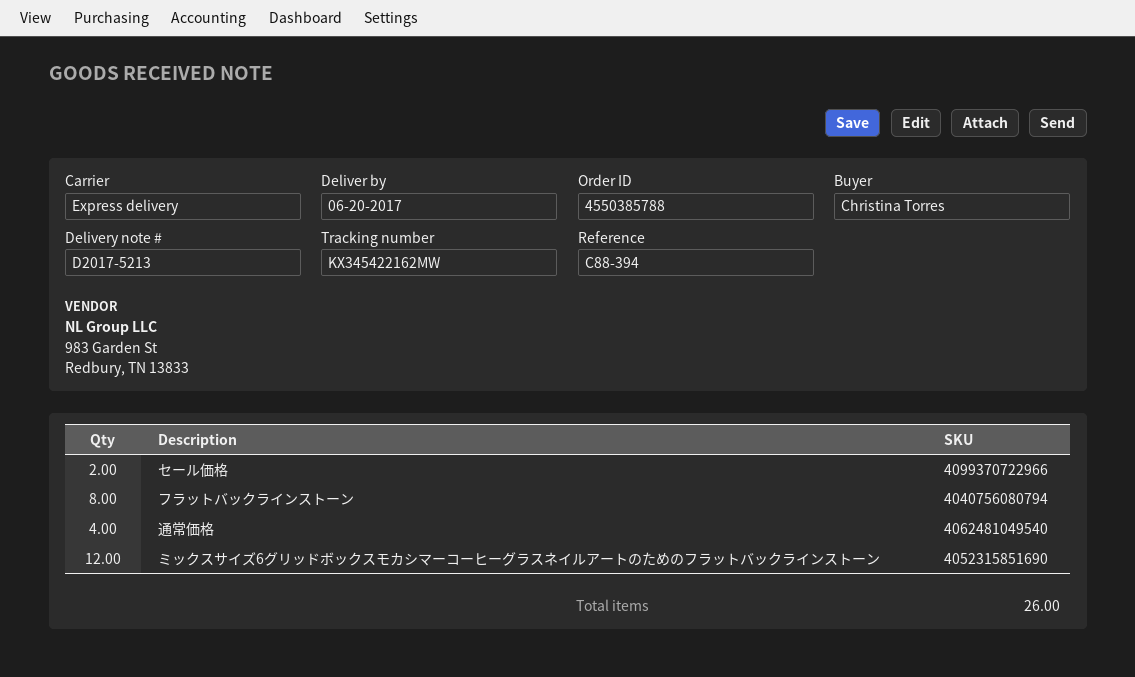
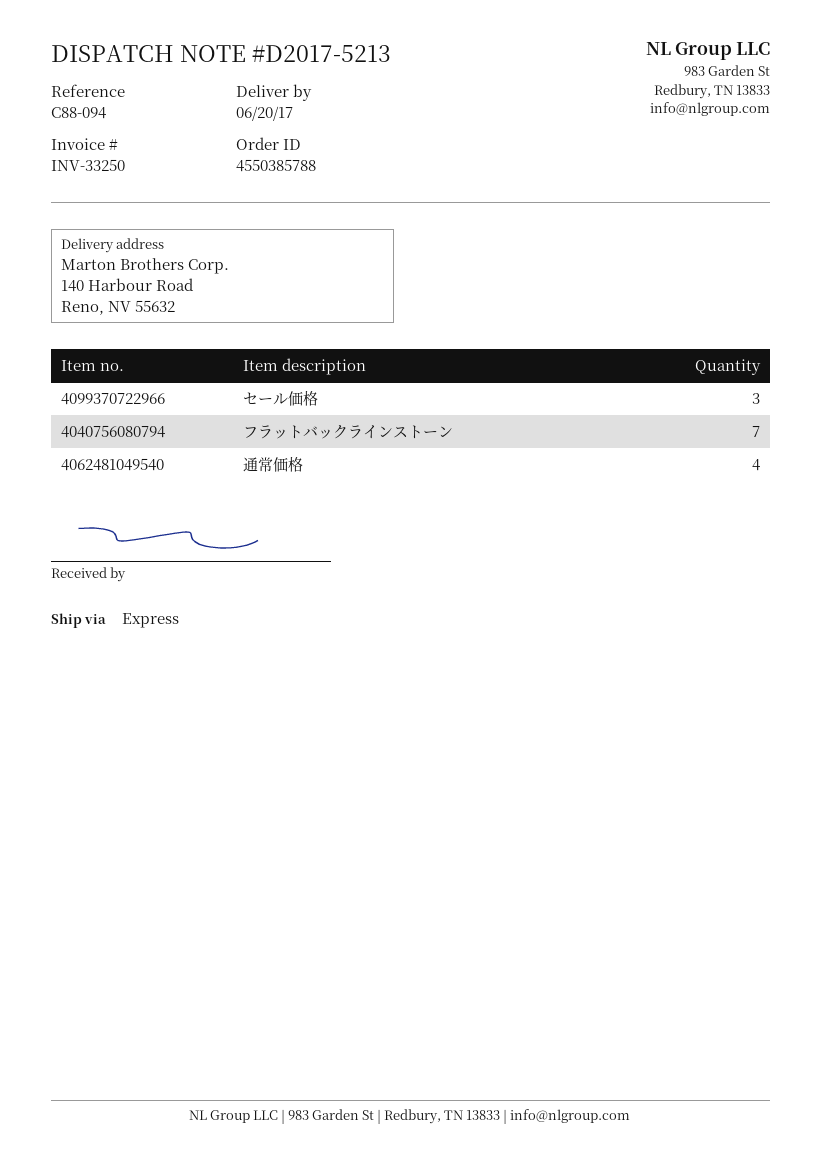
reference: C88-394 -> C88-094
セール価格: 2 -> 3
フラットバックラインストーン: 8 -> 7
ミックスサイズ6グリッドボックスモカシマーコーヒーグラスネイルアートのためのフラットバックラインストーン: 12 -> none

